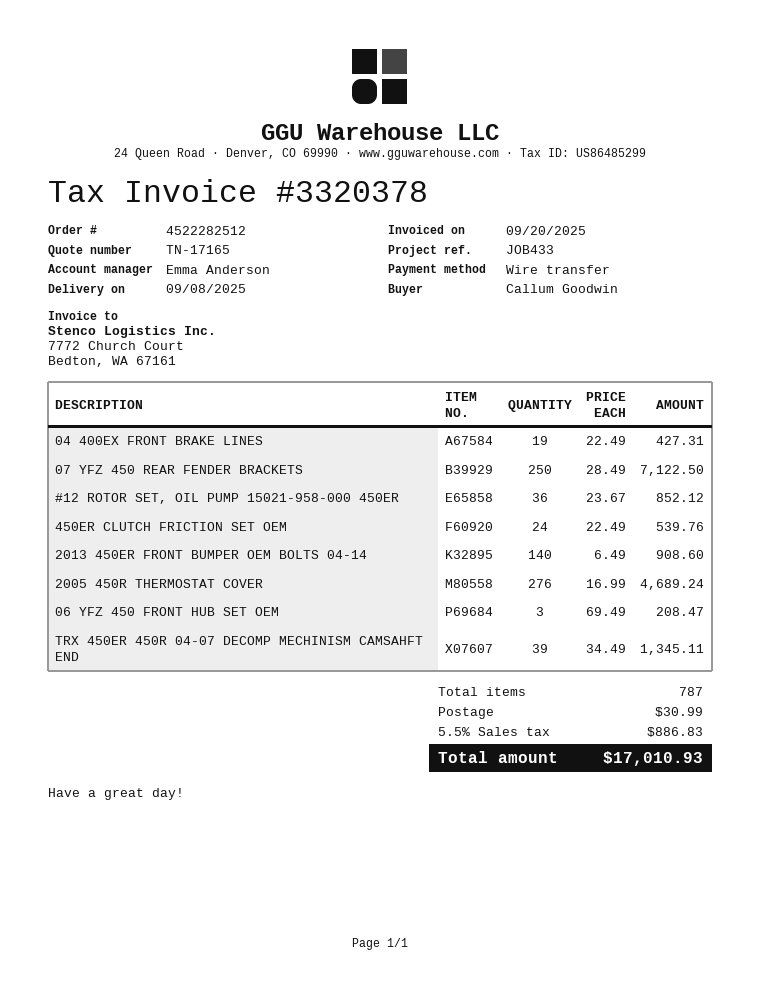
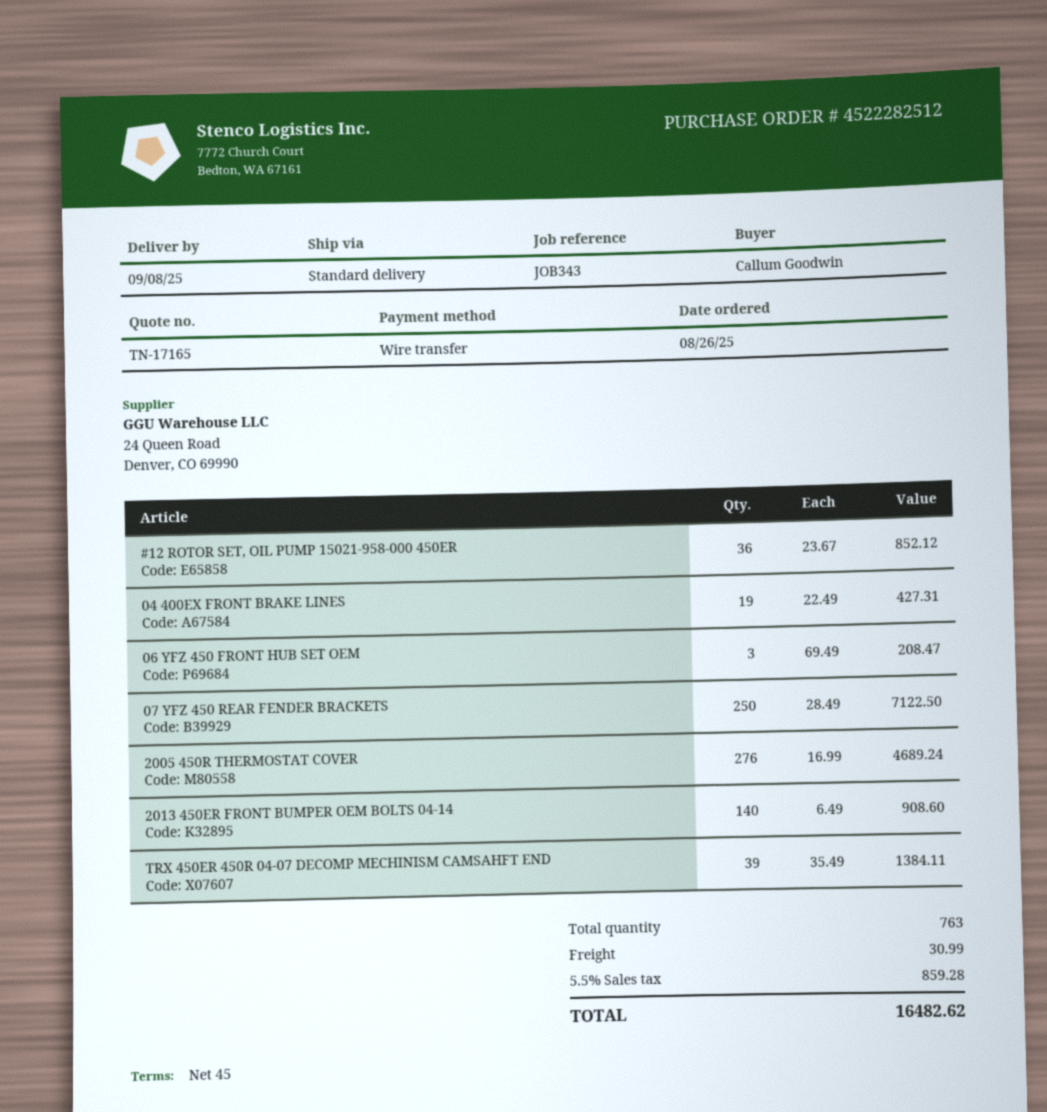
reference: JOB433 -> JOB343
450ER CLUTCH FRICTION SET OEM: 24 x 22.49 = 539.76 -> none
TRX 450ER 450R 04-07 DECOMP MECHINISM CAMSAHFT END: 39 x 34.49 = 1345.11 -> 39 x 35.49 = 1384.11
total quantity: 787 -> 763
tax: 5.5% = 886.83 -> 5.5% = 859.28
total: 17010.93 -> 16482.62

